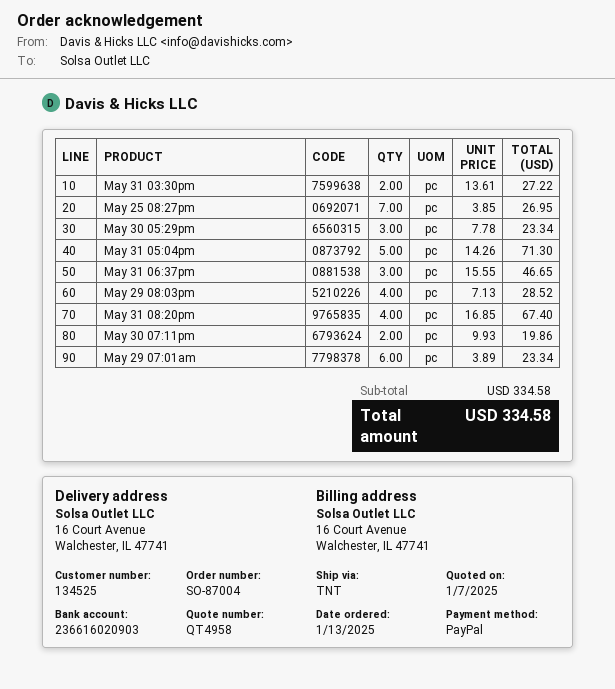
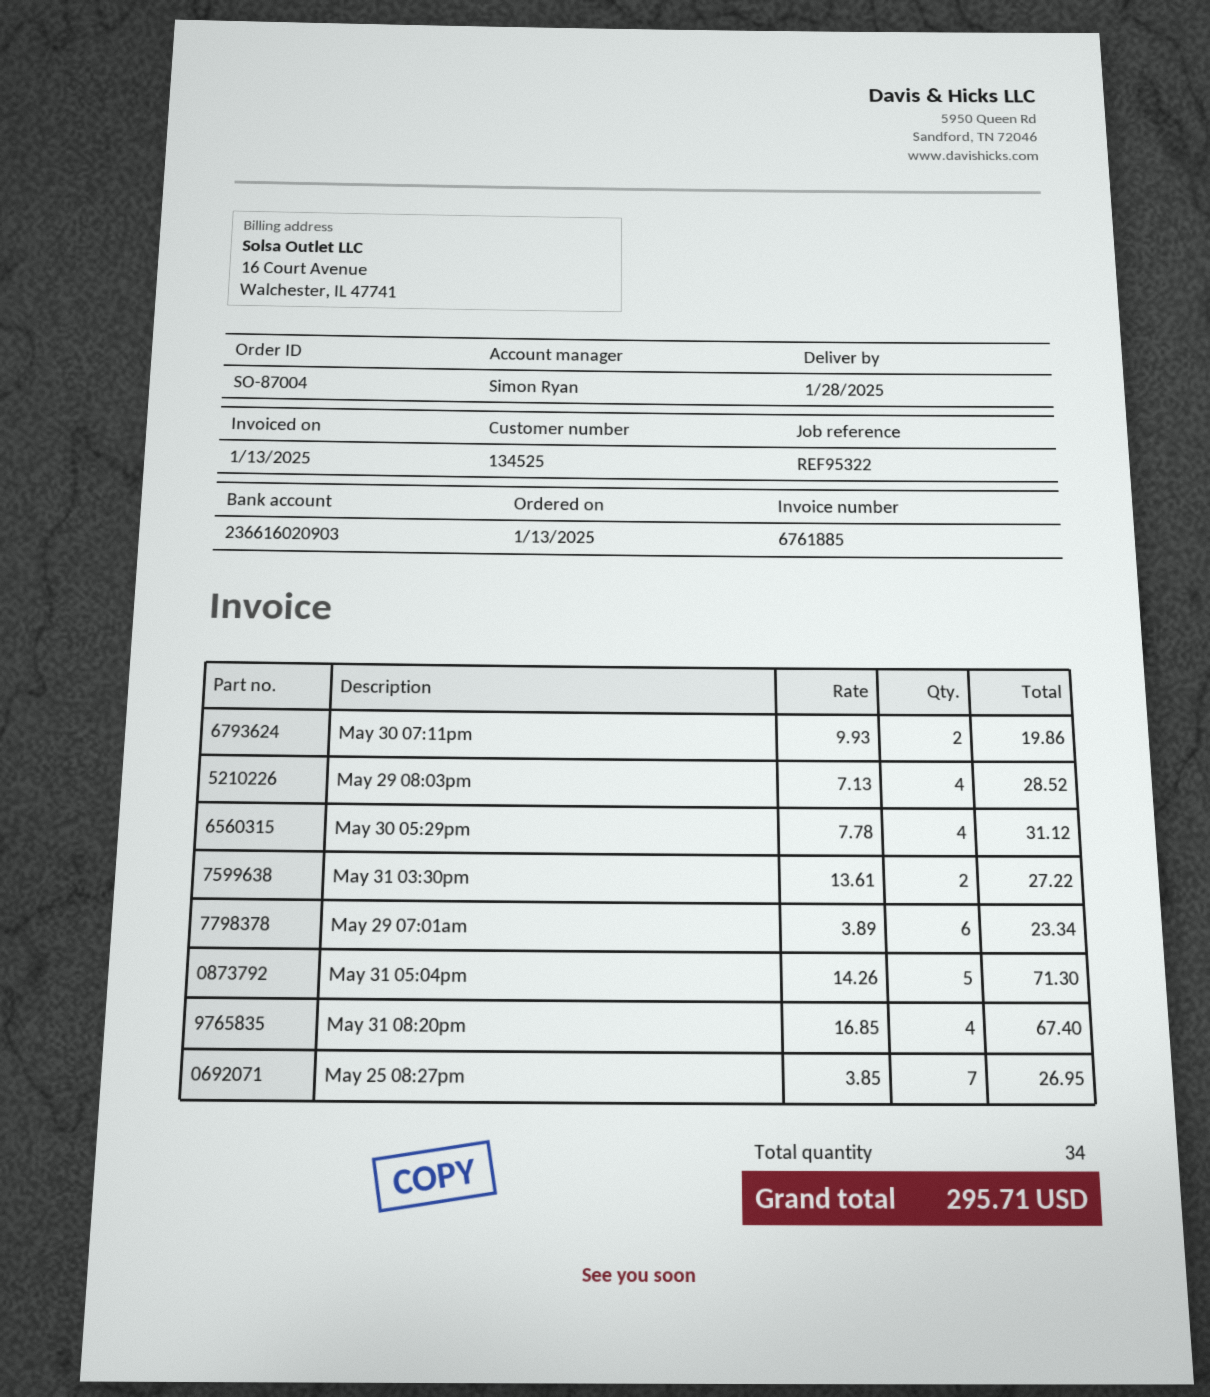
May 30 05:29pm: 3 x 7.78 = 23.34 -> 4 x 7.78 = 31.12
May 31 06:37pm: 3 x 15.55 = 46.65 -> none
total: 334.58 -> 295.71

